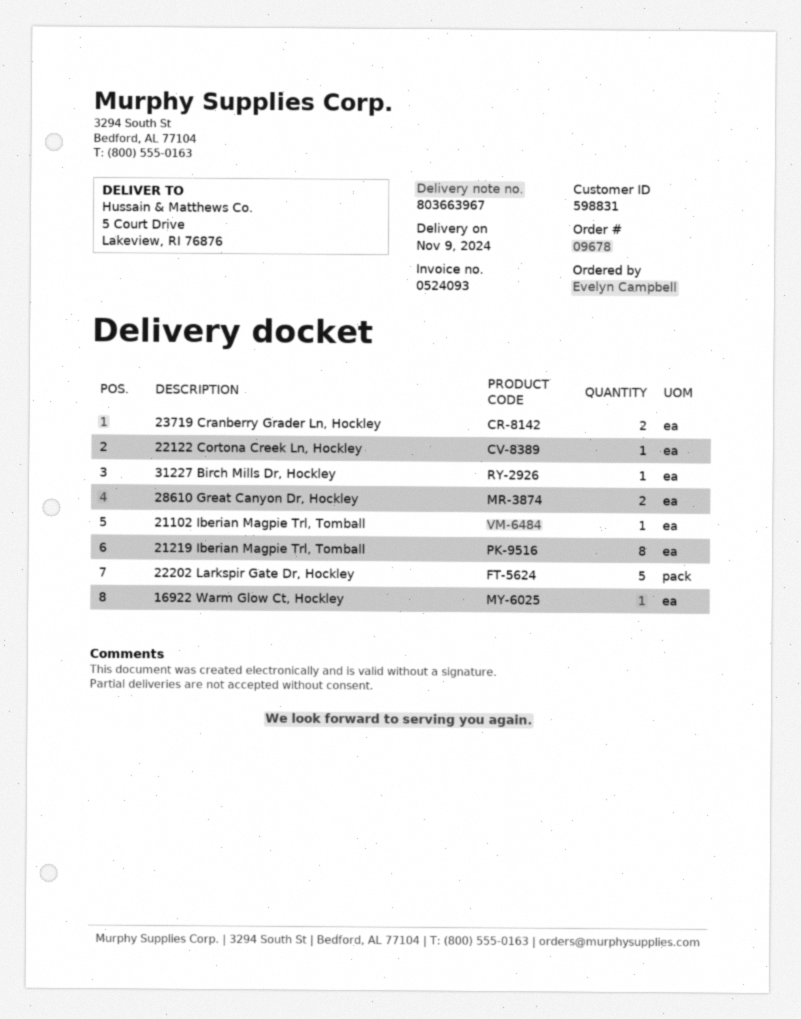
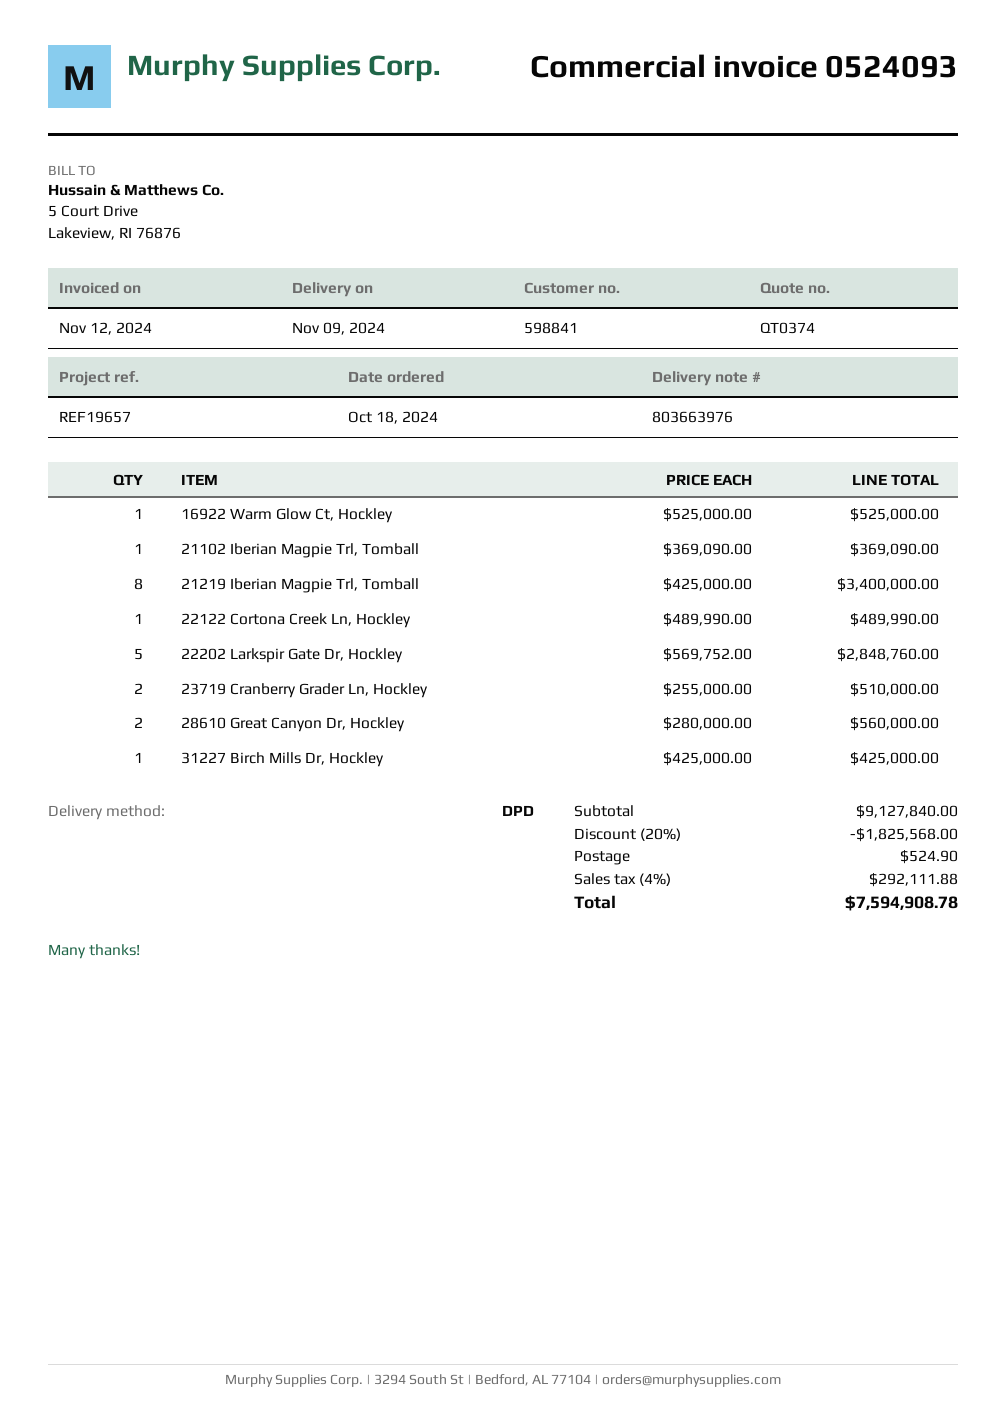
delivery note number: 803663967 -> 803663976
customer number: 598831 -> 598841

